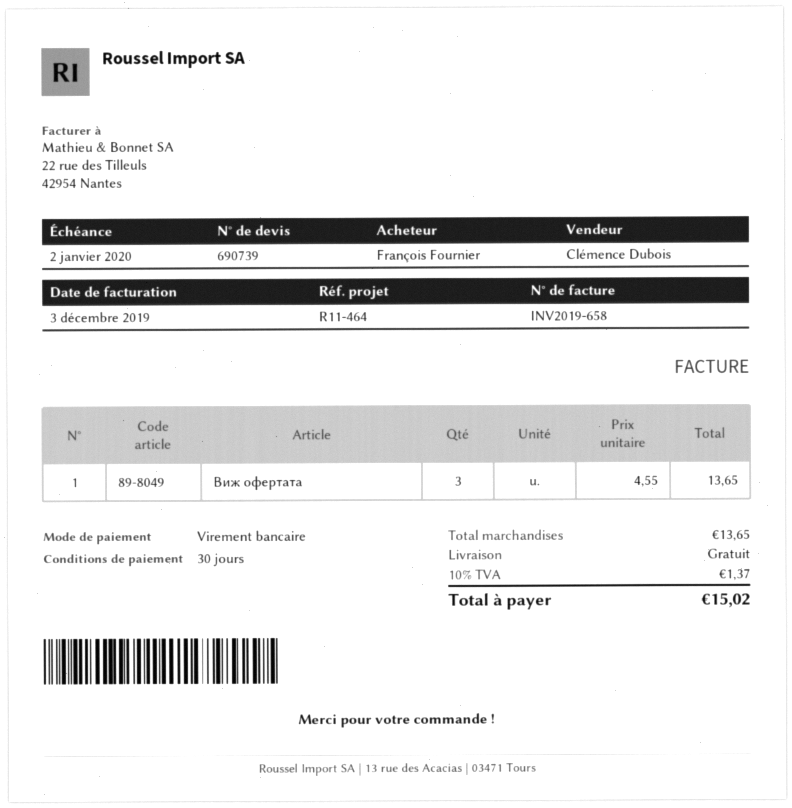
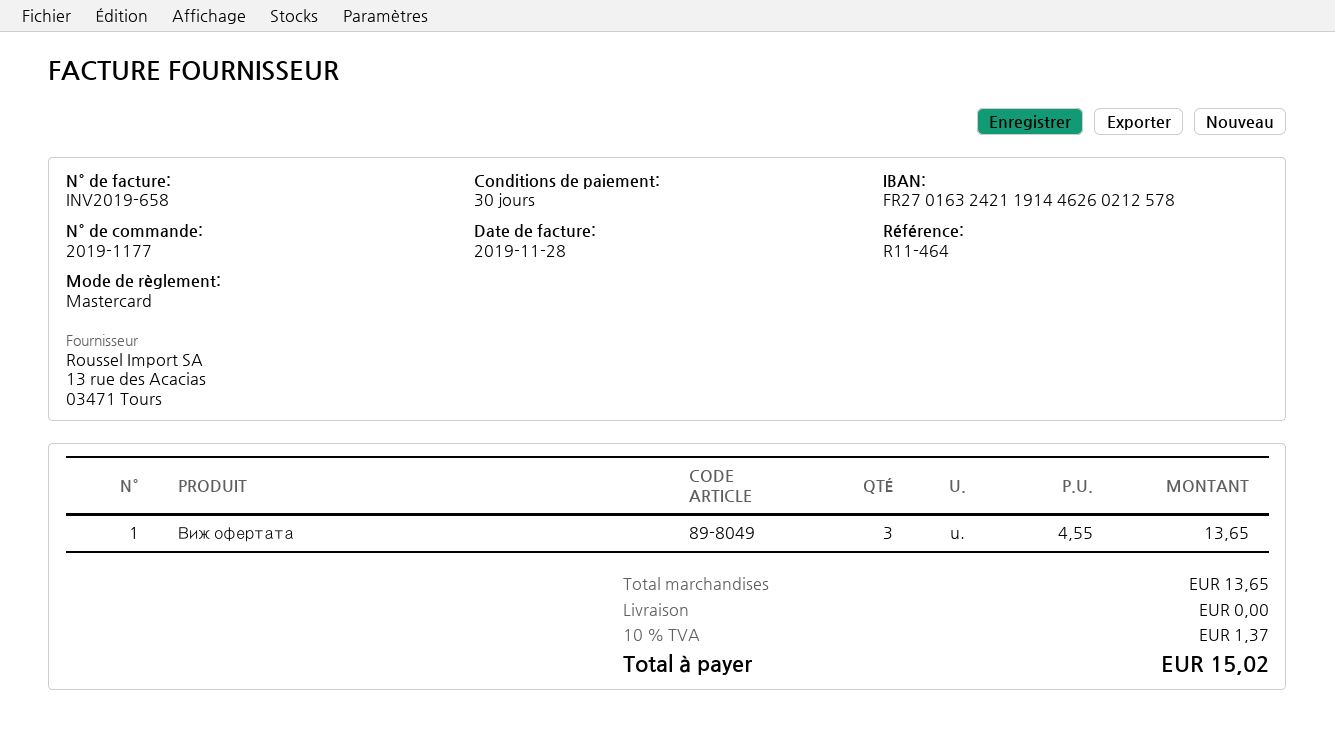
invoice date: 2019-12-03 -> 2019-11-28
payment method: bank transfer -> Mastercard

